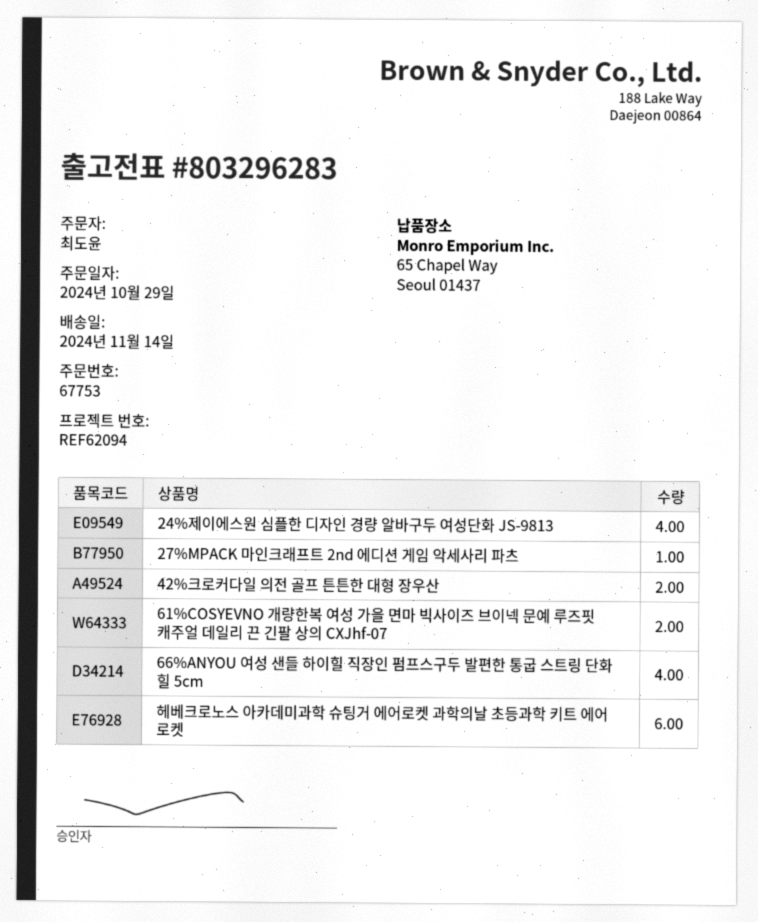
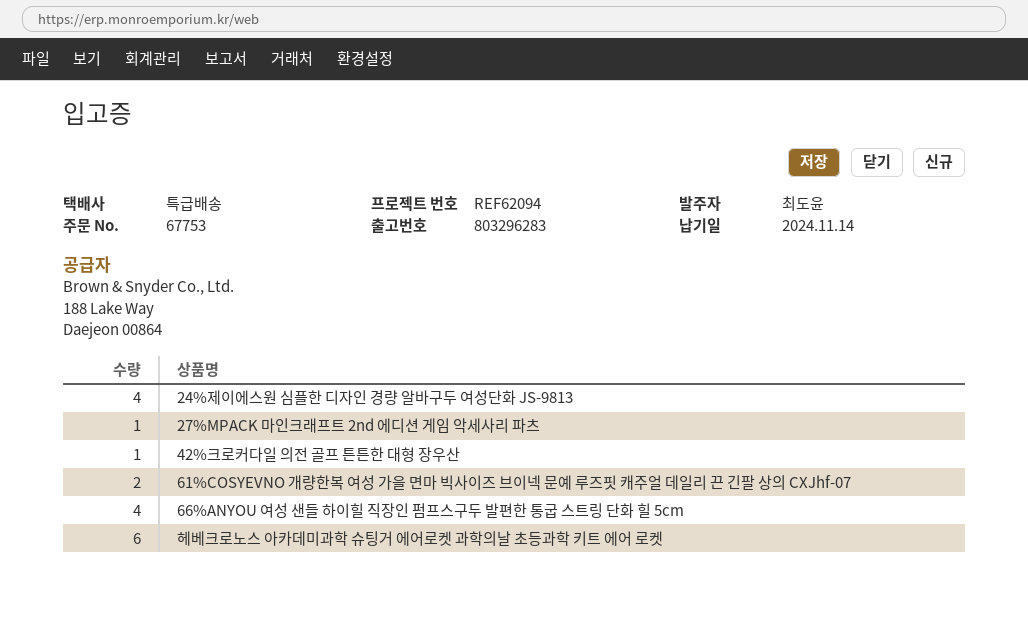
42%크로커다일 의전 골프 튼튼한 대형 장우산: 2 -> 1

